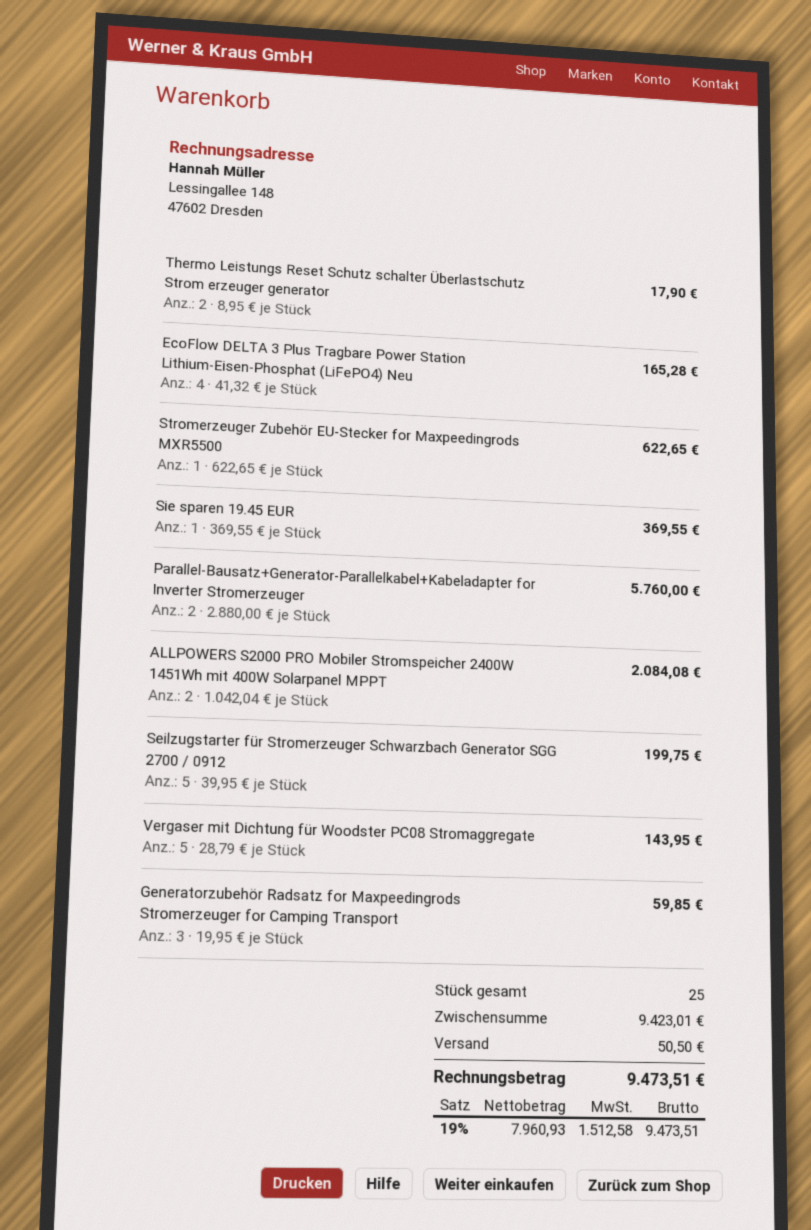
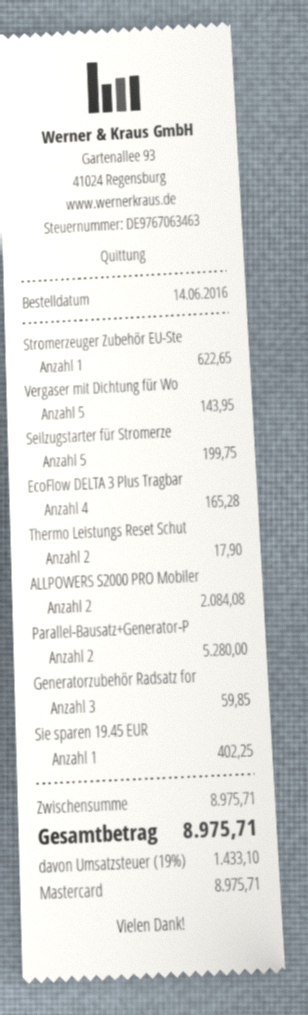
Sie sparen 19.45 EUR: 1 for 369.55 -> 1 for 402.25
Parallel-Bausatz+Generator-Parallelkabel+Kabeladapter for Inverter Stromerzeuger: 2 for 5760.00 -> 2 for 5280.00
subtotal: 9423.01 -> 8975.71
shipping: 50.50 -> none
tax: 19% = 1512.58 -> 19% = 1433.10
total: 9473.51 -> 8975.71

